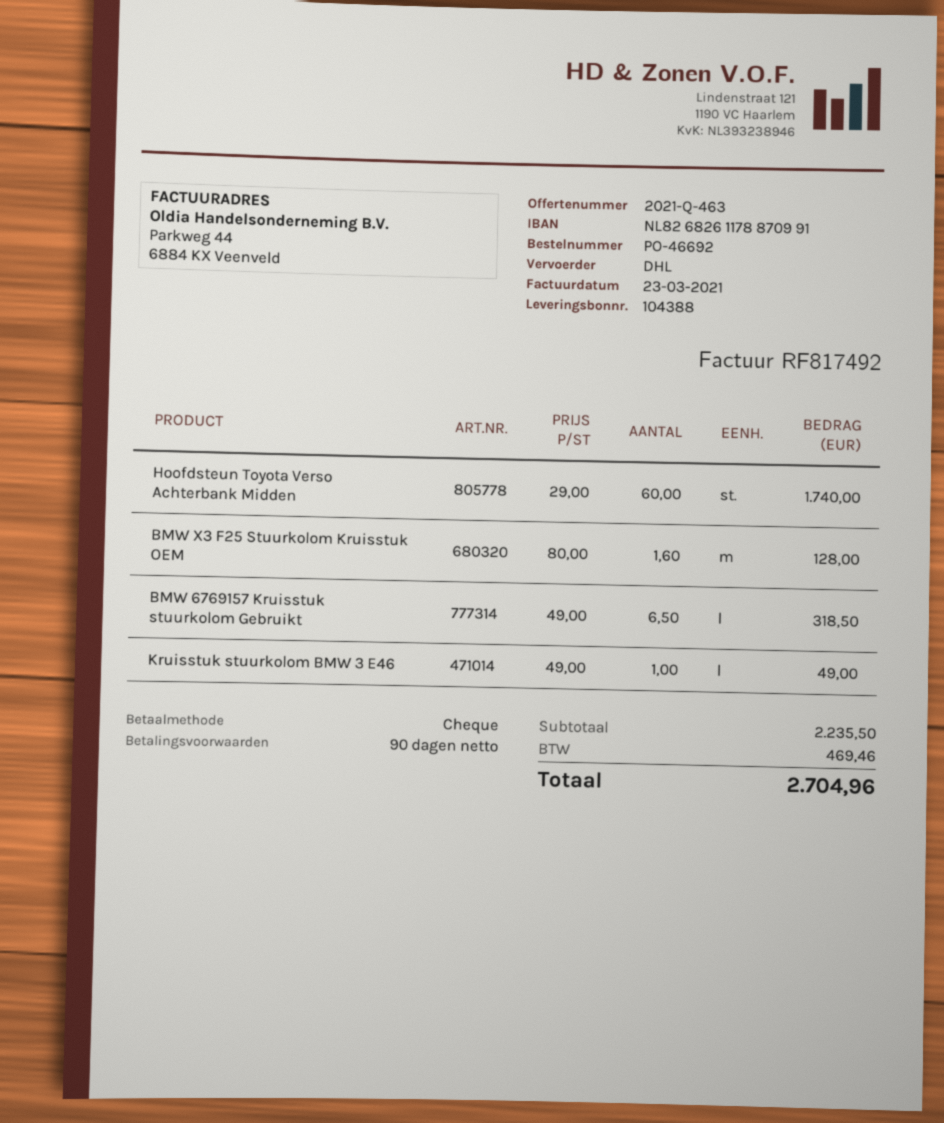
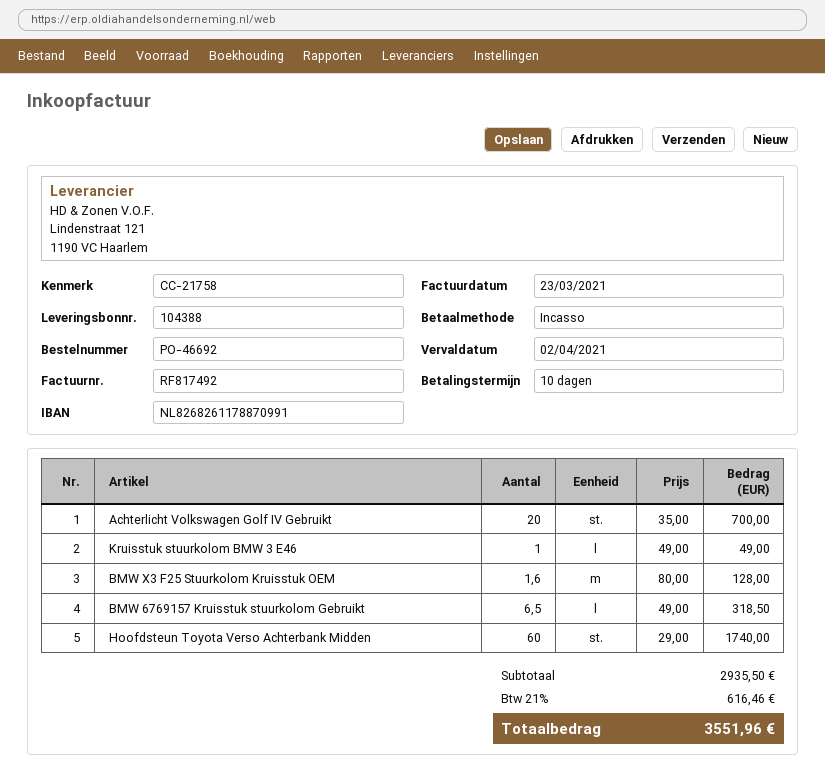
payment terms: 90 days -> 10 days
payment method: cheque -> direct debit
Achterlicht Volkswagen Golf IV Gebruikt: none -> 20 x 35.00 = 700.00
subtotal: 2235.50 -> 2935.50
tax: 469.46 -> 616.46
total: 2704.96 -> 3551.96

